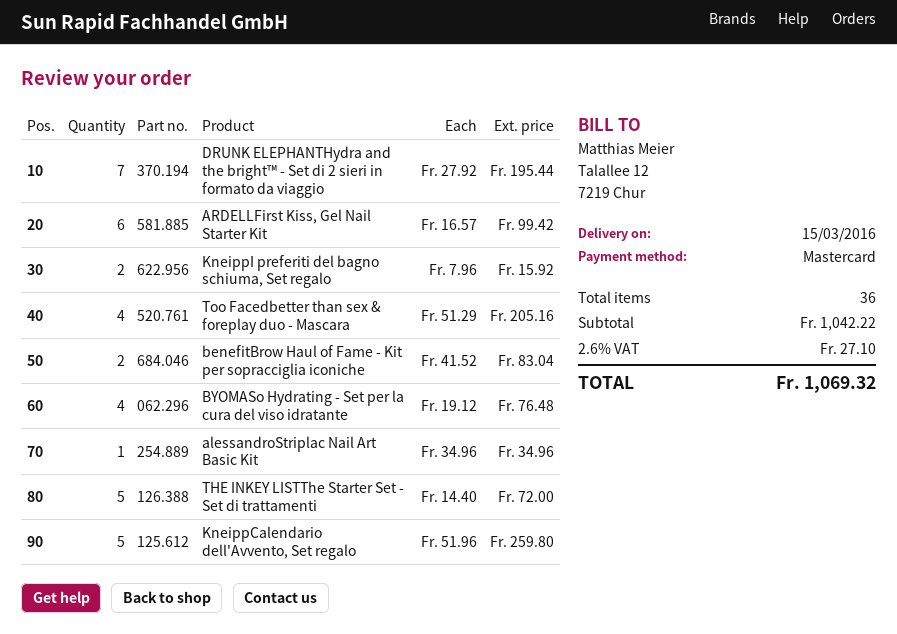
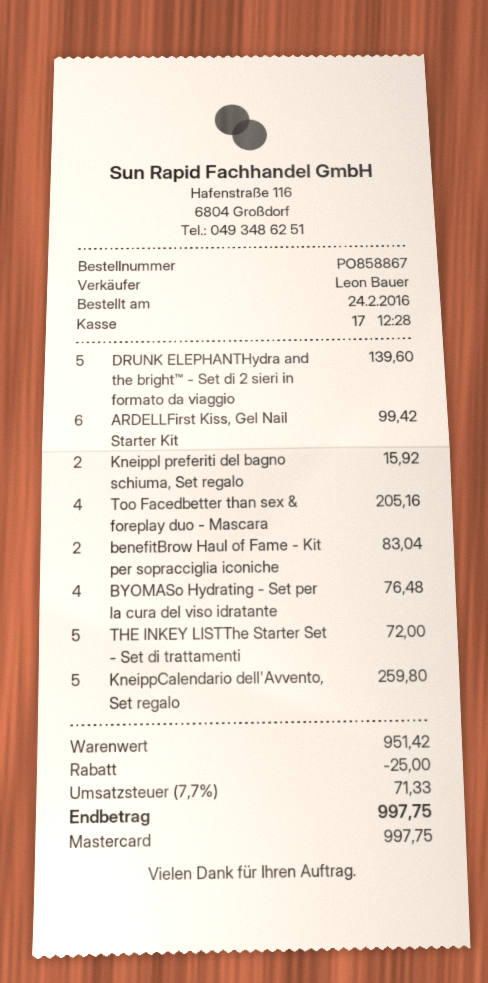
DRUNK ELEPHANTHydra and the bright™ - Set di 2 sieri in formato da viaggio: 7 for 195.44 -> 5 for 139.60
alessandroStriplac Nail Art Basic Kit: 1 for 34.96 -> none
subtotal: 1042.22 -> 951.42
discount: none -> 25.00
tax: 2.6% = 27.10 -> 7.7% = 71.33
total: 1069.32 -> 997.75

